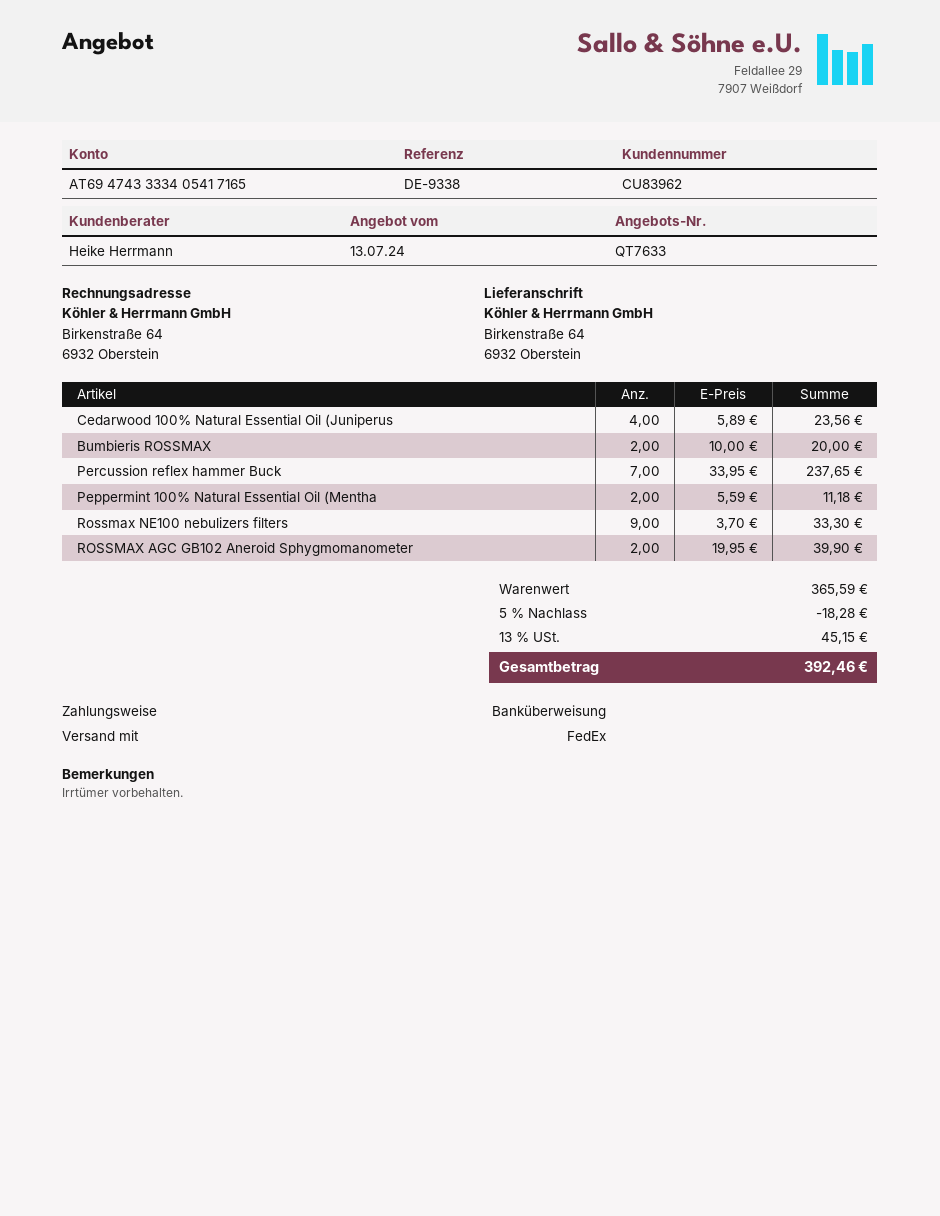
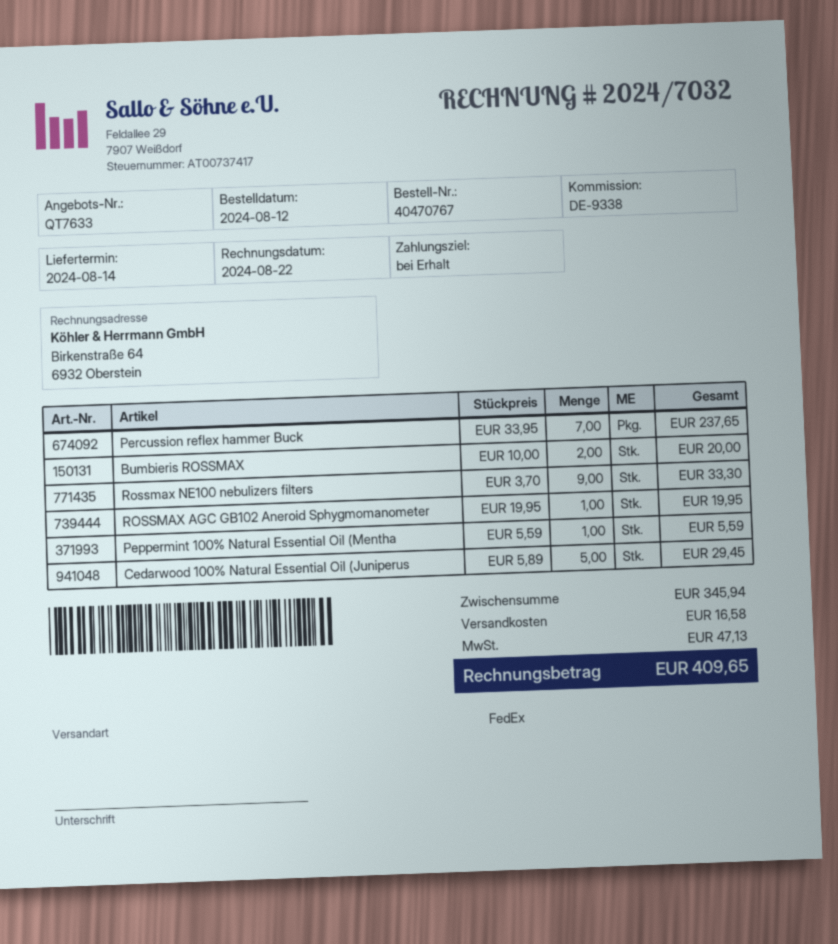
Cedarwood 100% Natural Essential Oil (Juniperus: 4 x 5.89 = 23.56 -> 5 x 5.89 = 29.45
Peppermint 100% Natural Essential Oil (Mentha: 2 x 5.59 = 11.18 -> 1 x 5.59 = 5.59
ROSSMAX AGC GB102 Aneroid Sphygmomanometer: 2 x 19.95 = 39.90 -> 1 x 19.95 = 19.95
subtotal: 365.59 -> 345.94
discount: 5% = 18.28 -> none
shipping: none -> 16.58
tax: 45.15 -> 47.13
total: 392.46 -> 409.65

